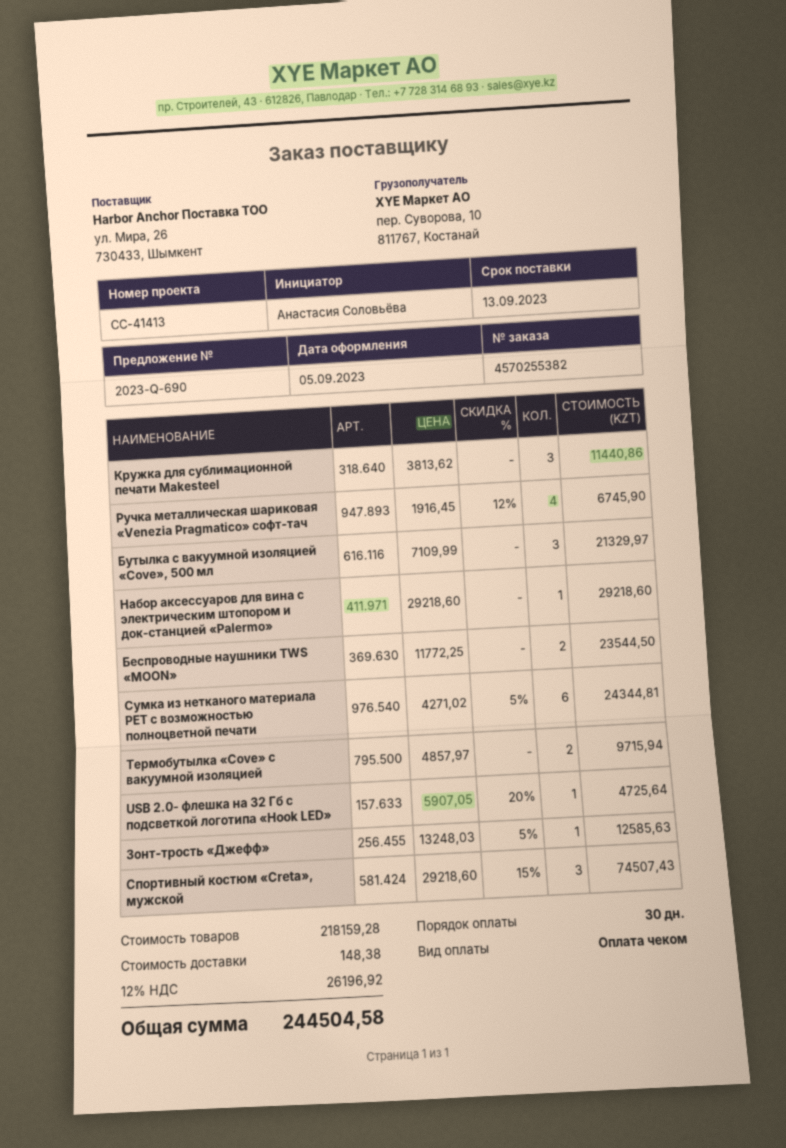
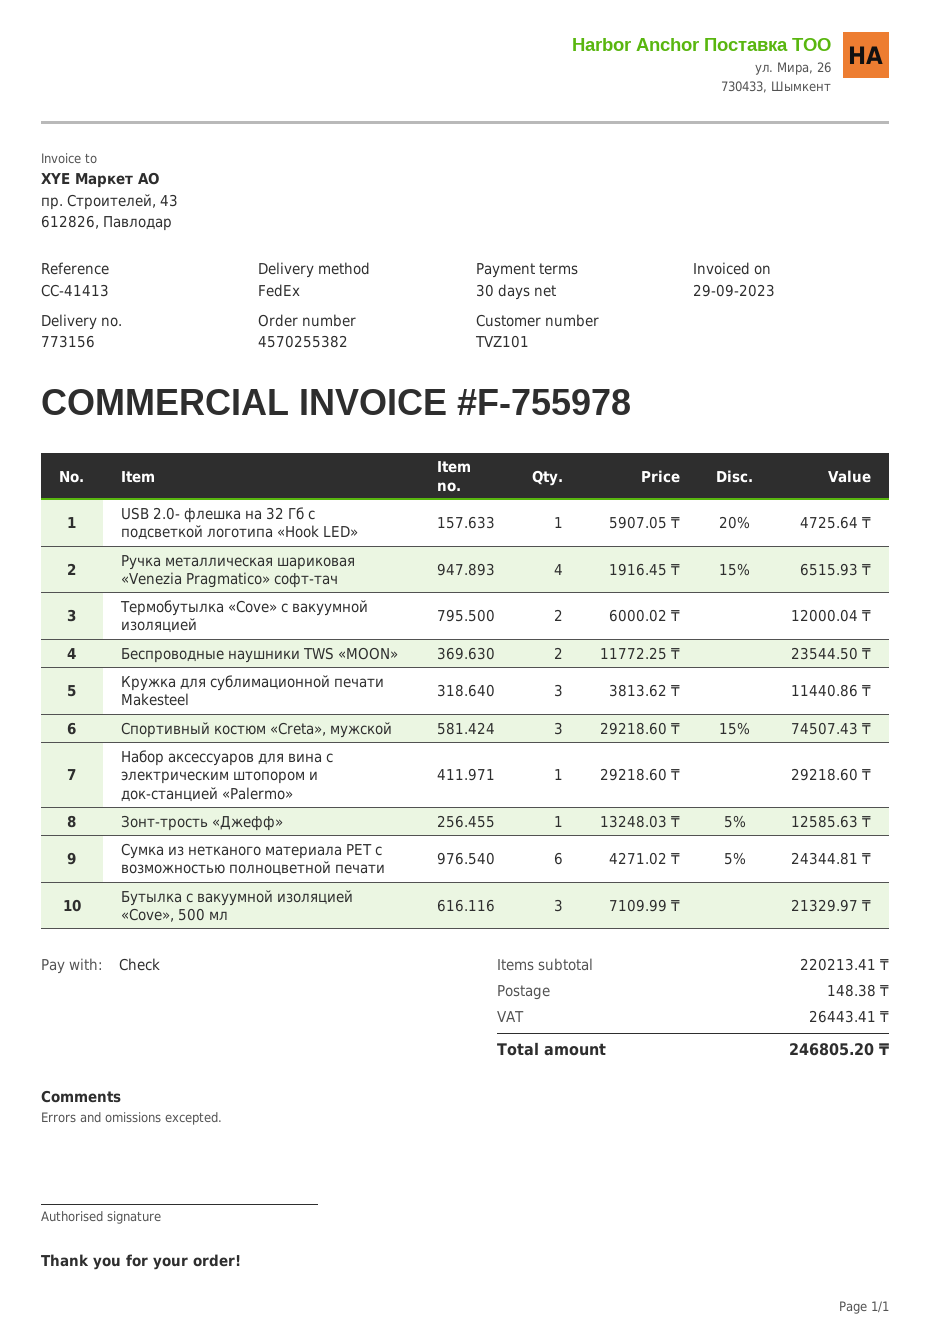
Ручка металлическая шариковая «Venezia Pragmatico» софт-тач: 4 x 1916.45 - 12% = 6745.90 -> 4 x 1916.45 - 15% = 6515.93
Термобутылка «Cove» с вакуумной изоляцией: 2 x 4857.97 = 9715.94 -> 2 x 6000.02 = 12000.04
subtotal: 218159.28 -> 220213.41
tax: 26196.92 -> 26443.41
total: 244504.58 -> 246805.20

